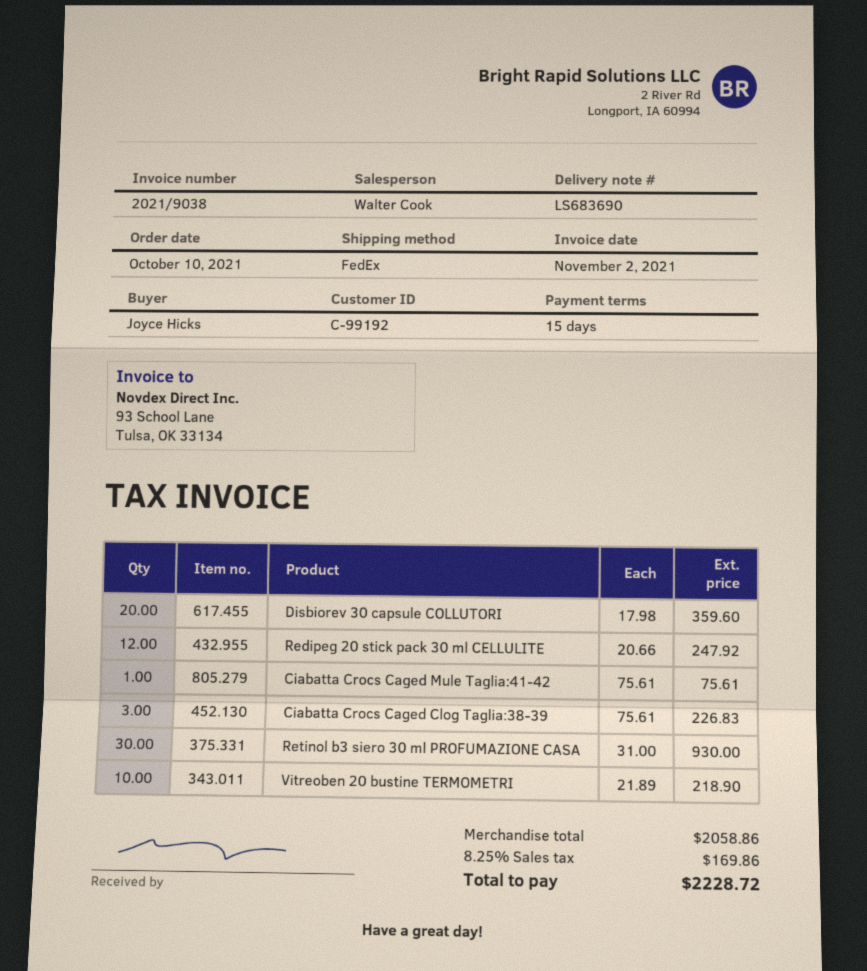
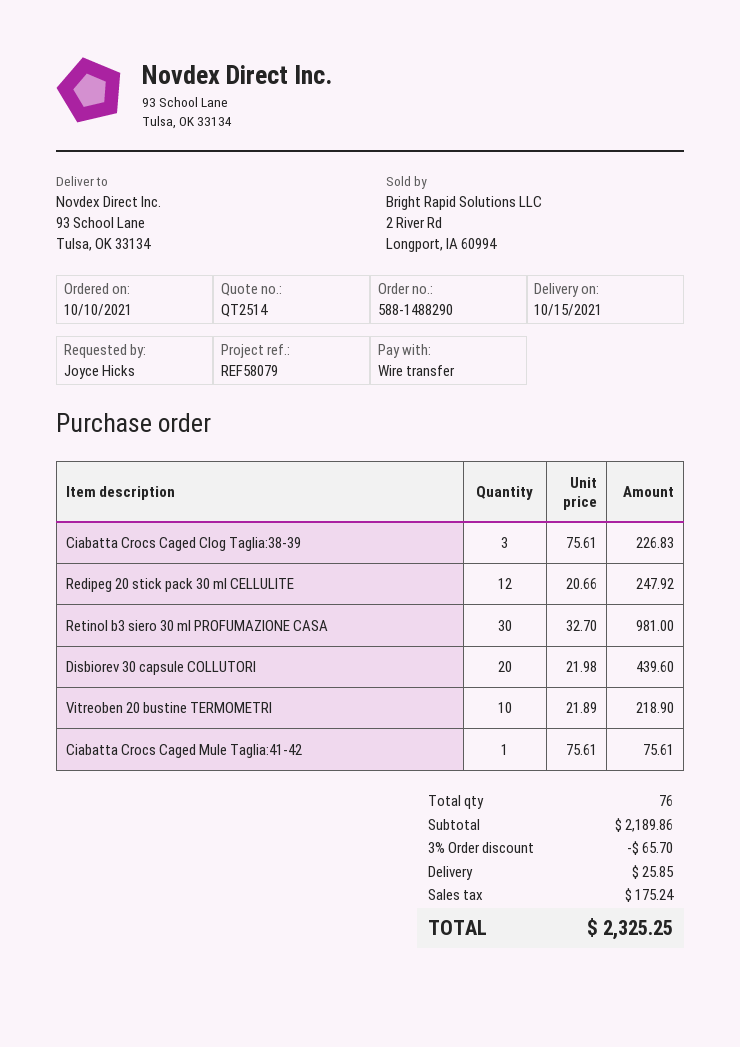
Disbiorev 30 capsule COLLUTORI: 20 x 17.98 = 359.60 -> 20 x 21.98 = 439.60
Retinol b3 siero 30 ml PROFUMAZIONE CASA: 30 x 31.00 = 930.00 -> 30 x 32.70 = 981.00
subtotal: 2058.86 -> 2189.86
discount: none -> 3% = 65.70
shipping: none -> 25.85
tax: 169.86 -> 175.24
total: 2228.72 -> 2325.25

